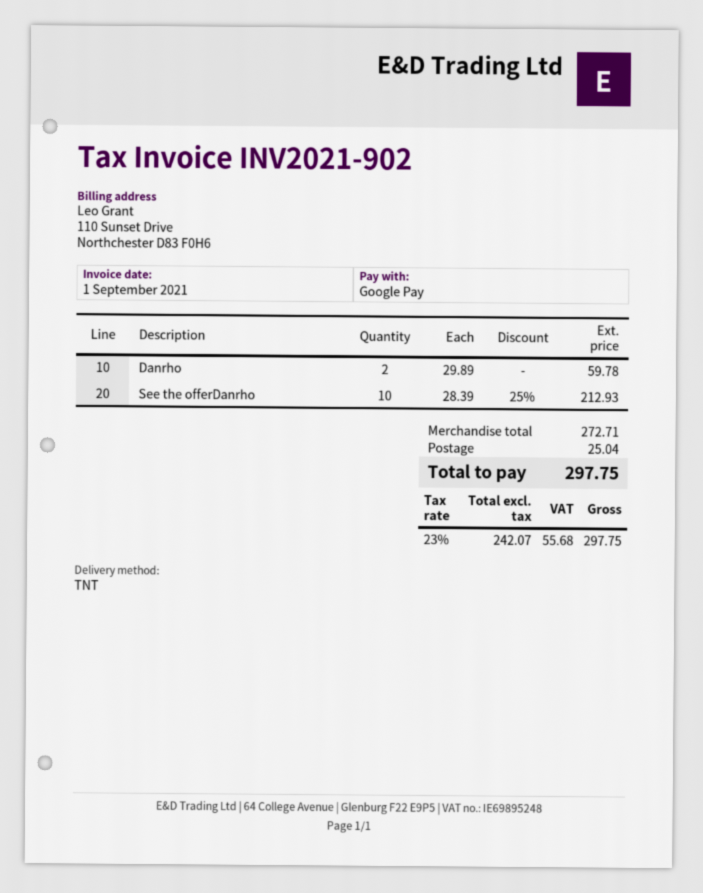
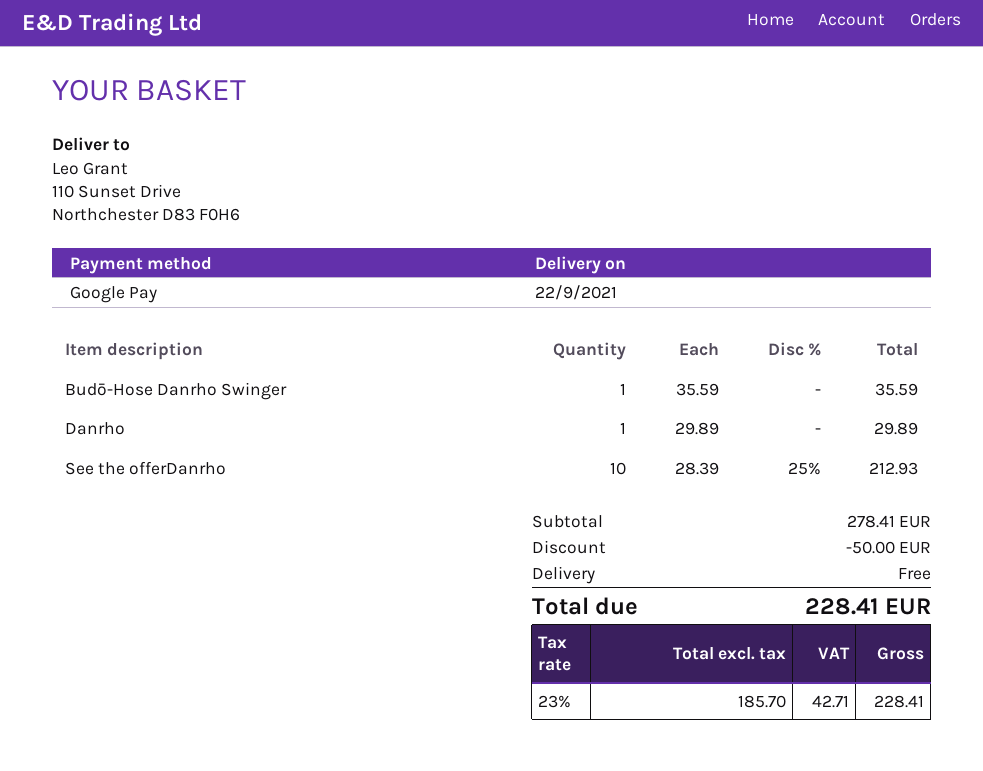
Danrho: 2 x 29.89 = 59.78 -> 1 x 29.89 = 29.89
Budō-Hose Danrho Swinger: none -> 1 x 35.59 = 35.59
subtotal: 272.71 -> 278.41
discount: none -> 50.00
shipping: 25.04 -> 0.00
net: 242.07 -> 185.70
tax: 23% = 55.68 -> 23% = 42.71
total: 297.75 -> 228.41

